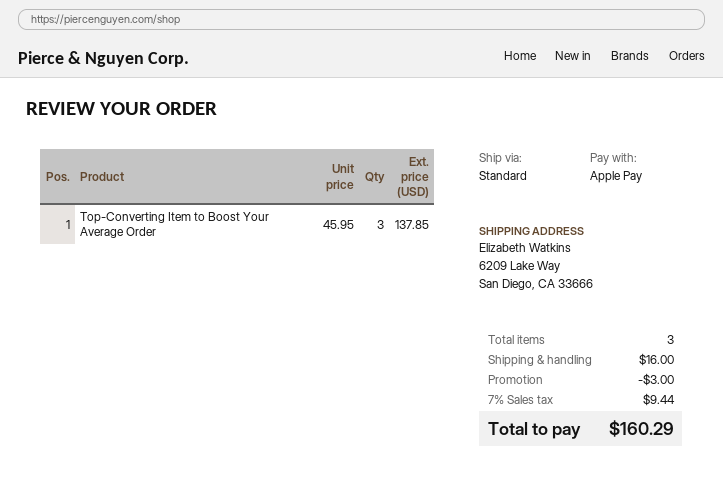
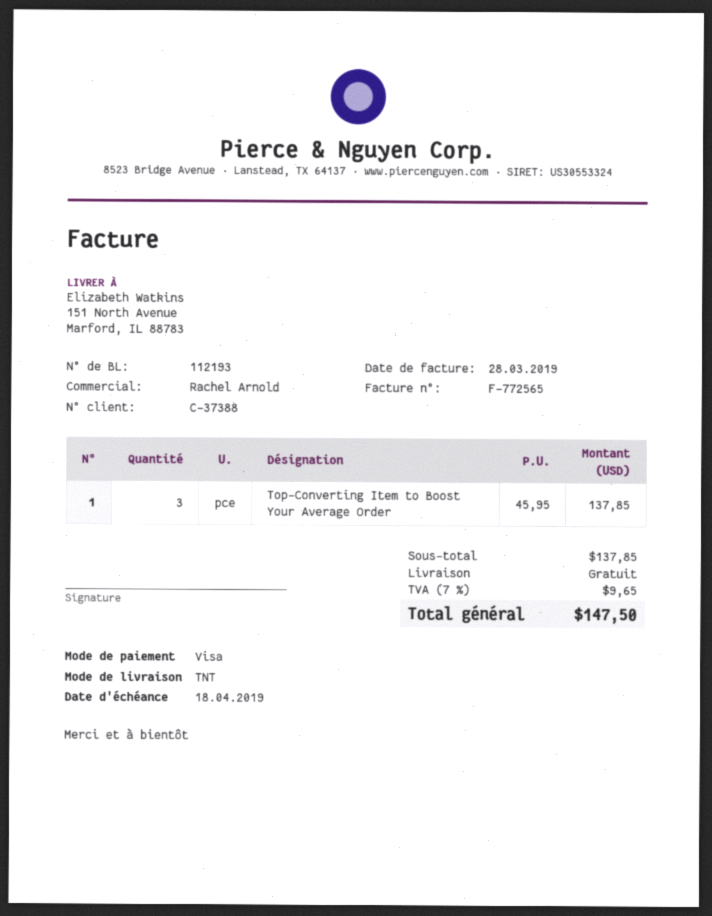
payment method: Apple Pay -> Visa
shipping method: standard -> TNT
ship to: 6209 Lake Way, San Diego, CA 33666 -> 151 North Avenue, Marford, IL 88783
discount: 3.00 -> none
shipping: 16.00 -> 0.00
tax: 7% = 9.44 -> 7% = 9.65
total: 160.29 -> 147.50

